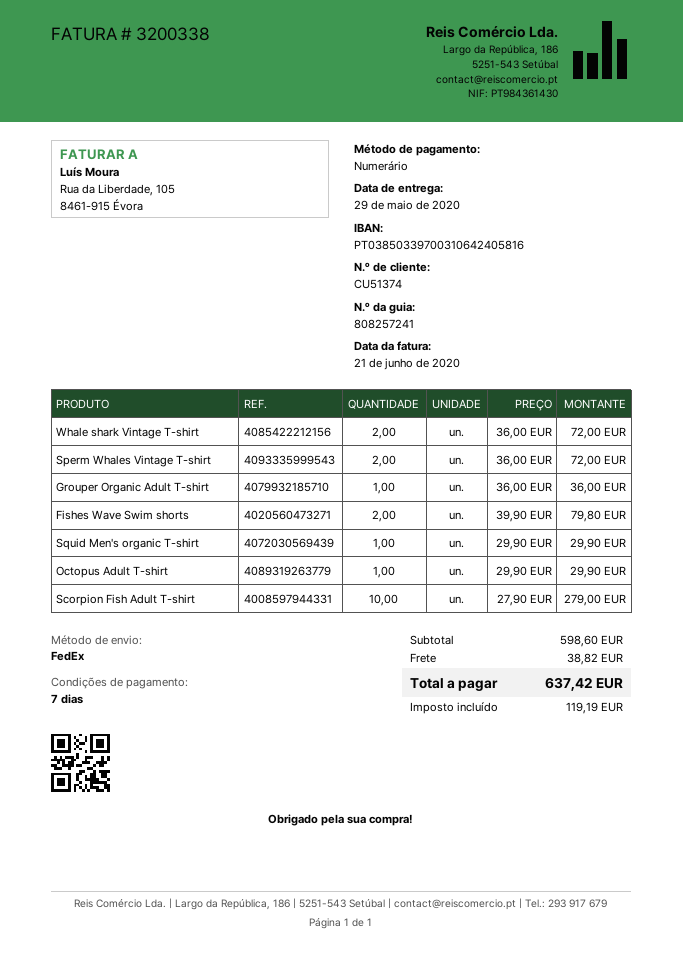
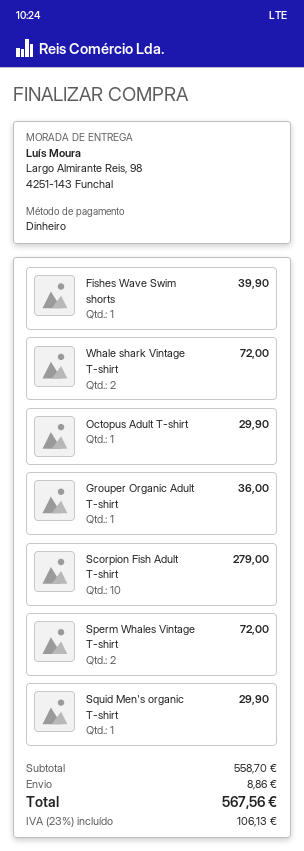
Fishes Wave Swim shorts: 2 for 79.80 -> 1 for 39.90
subtotal: 598.60 -> 558.70
shipping: 38.82 -> 8.86
tax: 119.19 -> 106.13
total: 637.42 -> 567.56

